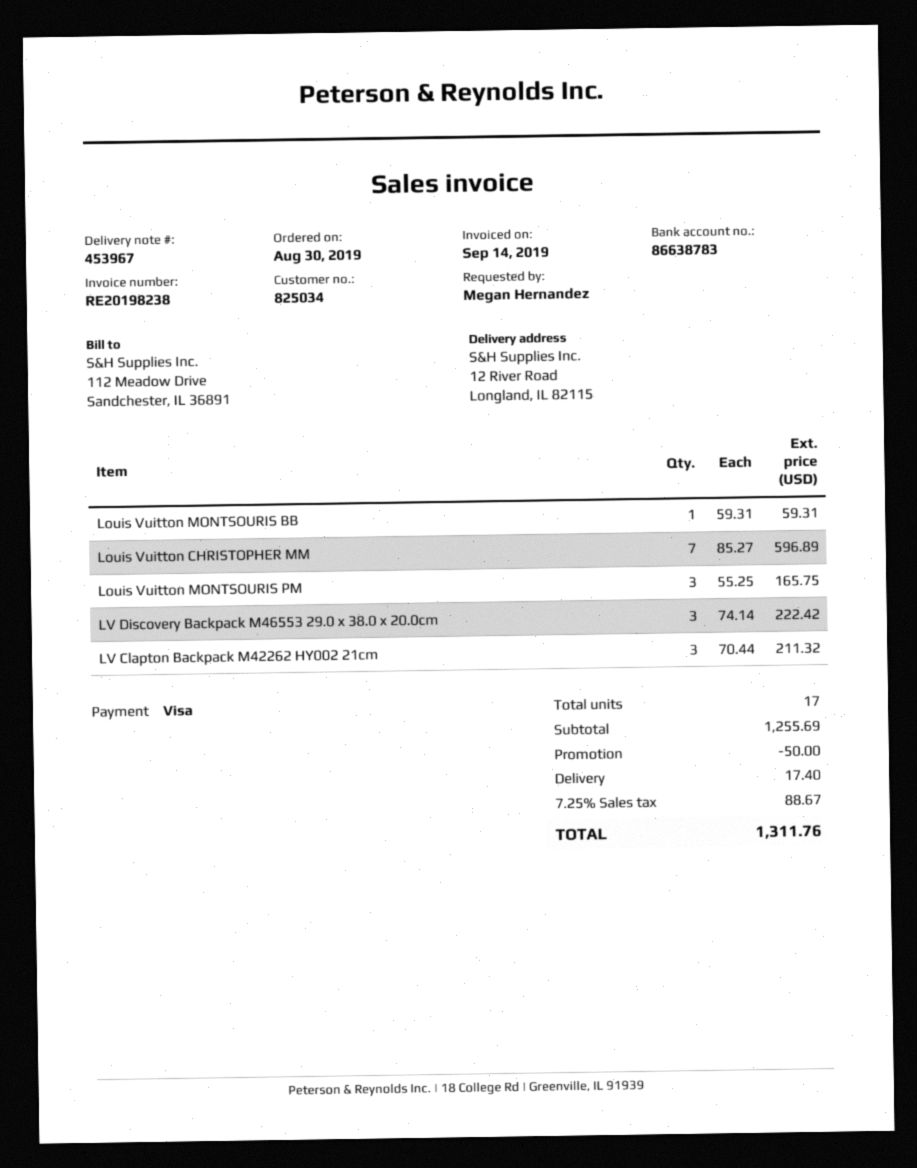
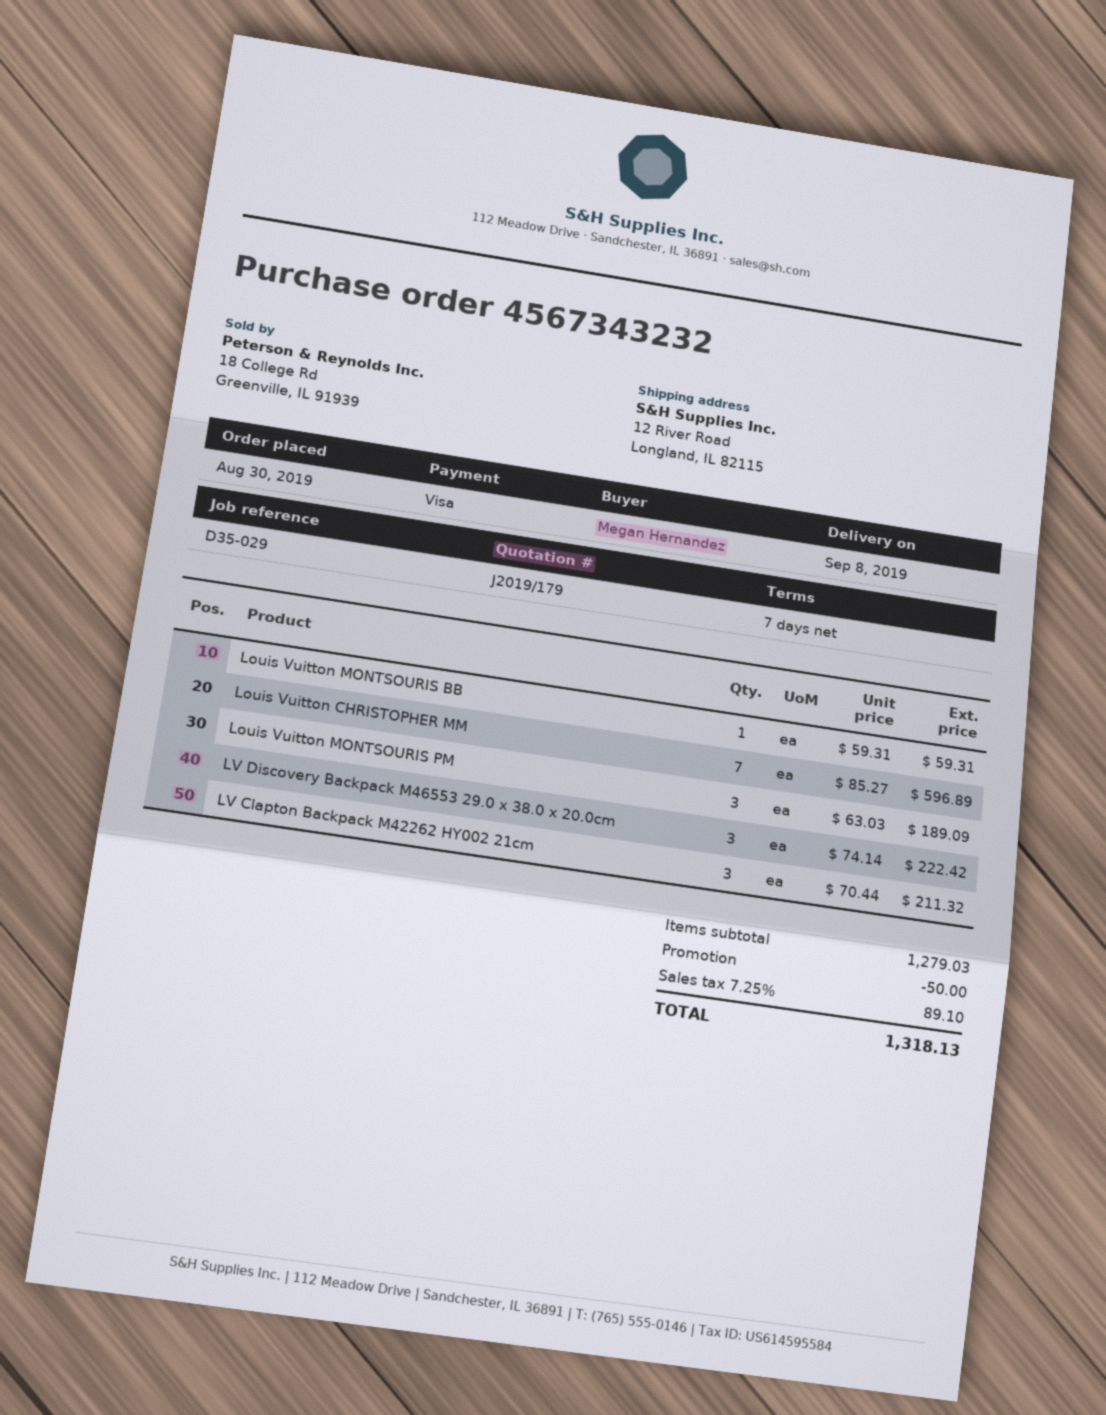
Louis Vuitton MONTSOURIS PM: 3 x 55.25 = 165.75 -> 3 x 63.03 = 189.09
subtotal: 1255.69 -> 1279.03
shipping: 17.40 -> none
tax: 7.25% = 88.67 -> 7.25% = 89.10
total: 1311.76 -> 1318.13

